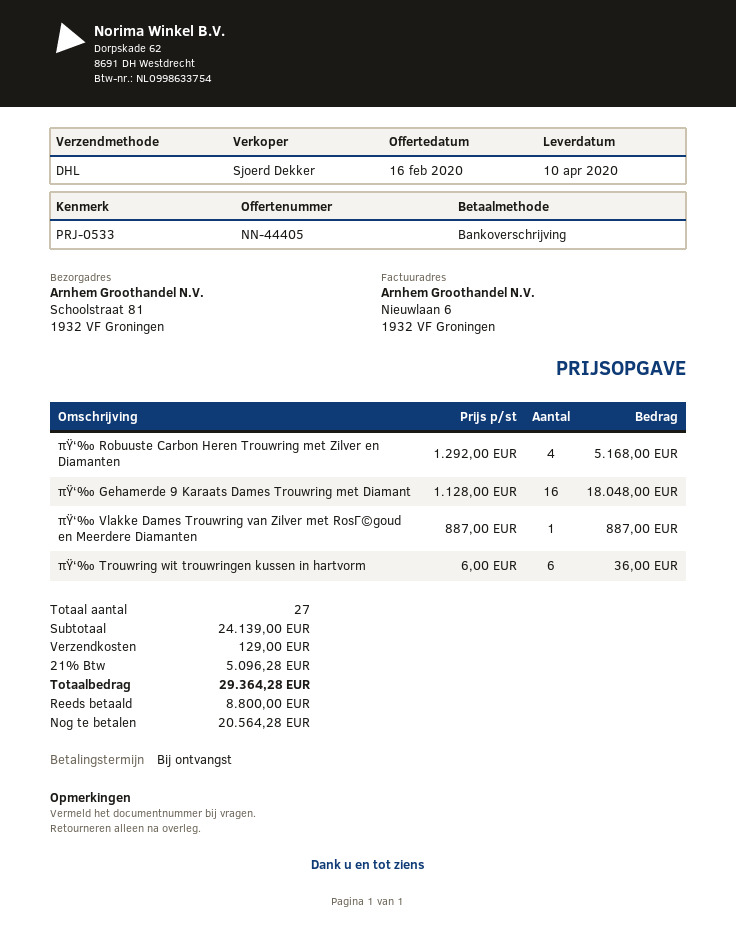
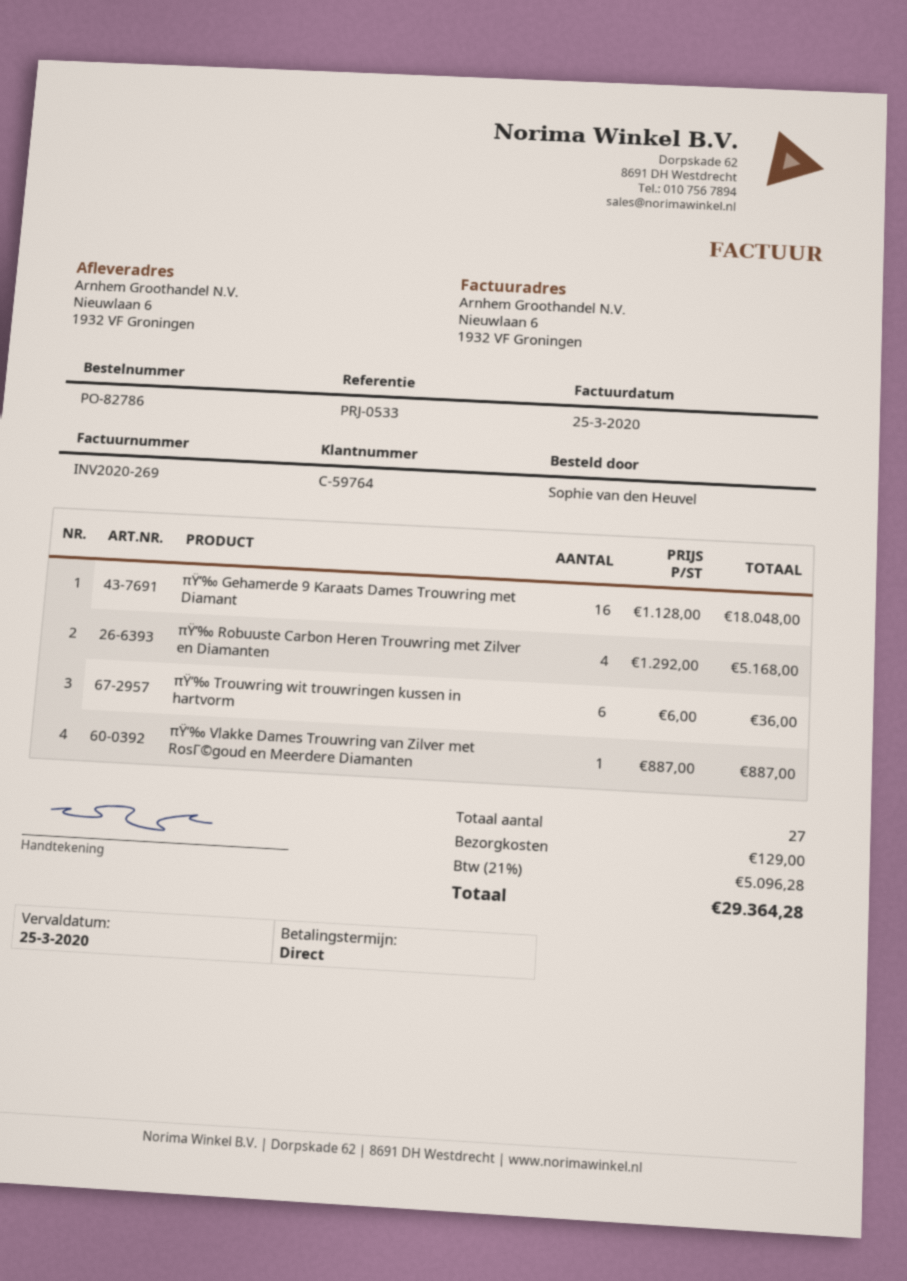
ship to: Schoolstraat 81, 1932 VF Groningen -> Nieuwlaan 6, 1932 VF Groningen

